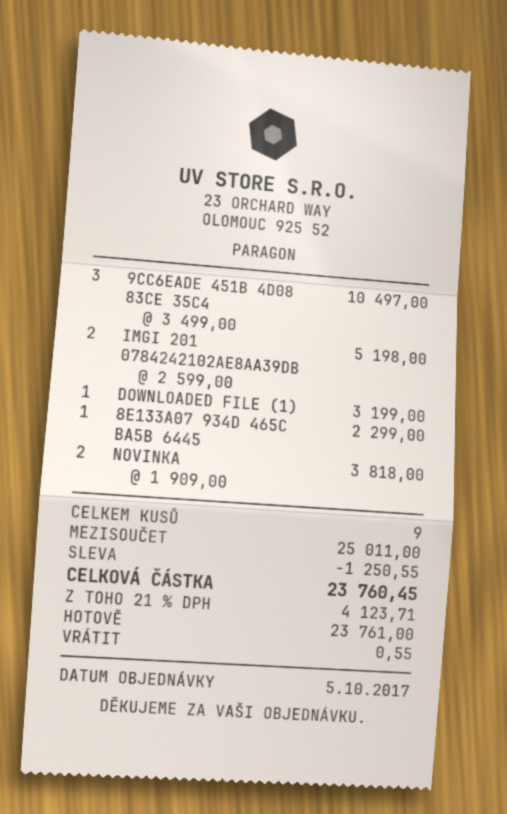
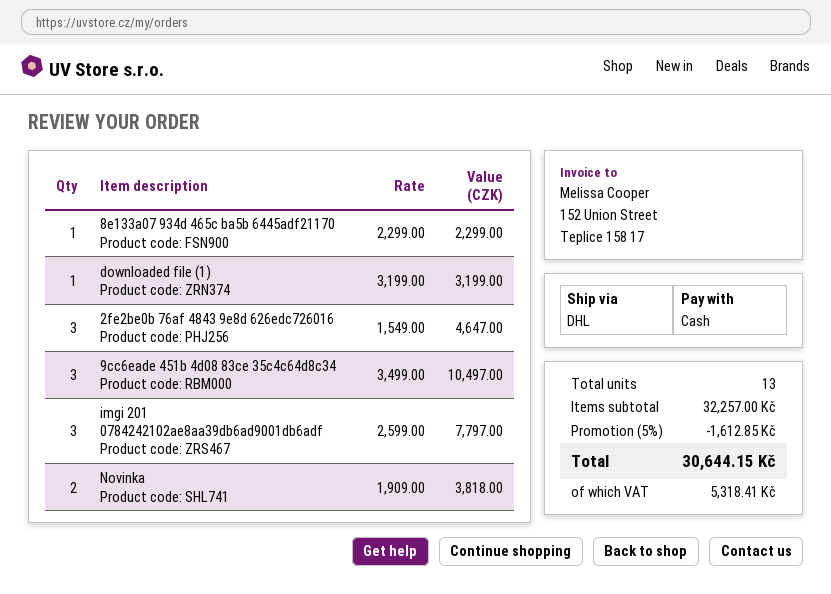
IMGI 201 0784242102AE8AA39DB: 2 x 2599.00 = 5198.00 -> 3 x 2599.00 = 7797.00
2fe2be0b 76af 4843 9e8d 626edc726016: none -> 3 x 1549.00 = 4647.00
total quantity: 9 -> 13
subtotal: 25011.00 -> 32257.00
discount: 1250.55 -> 1612.85
tax: 4123.71 -> 5318.41
total: 23760.45 -> 30644.15

